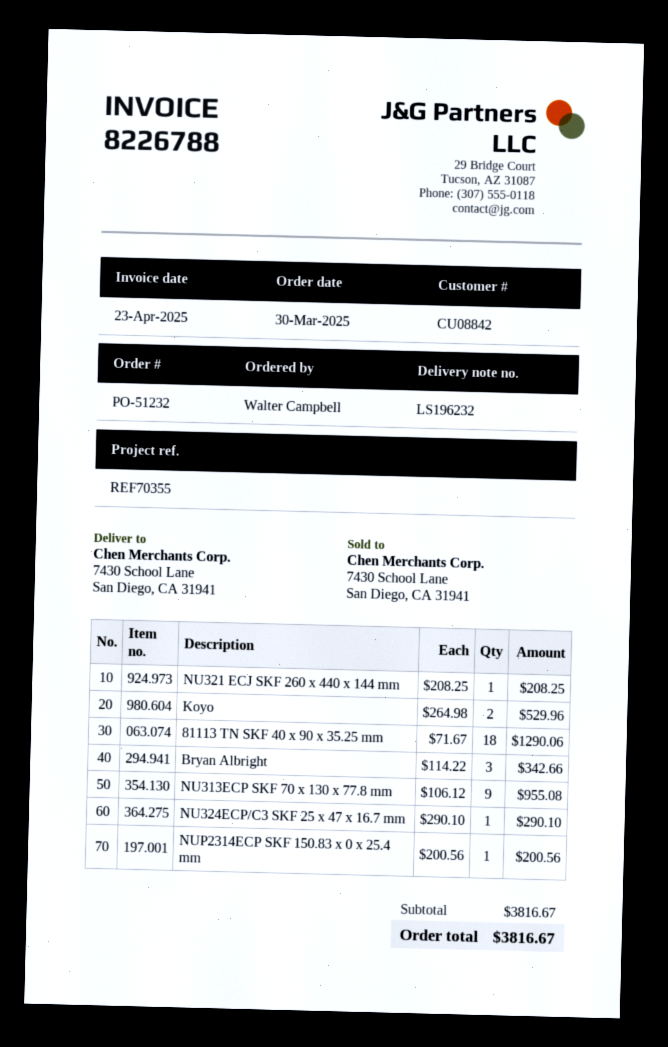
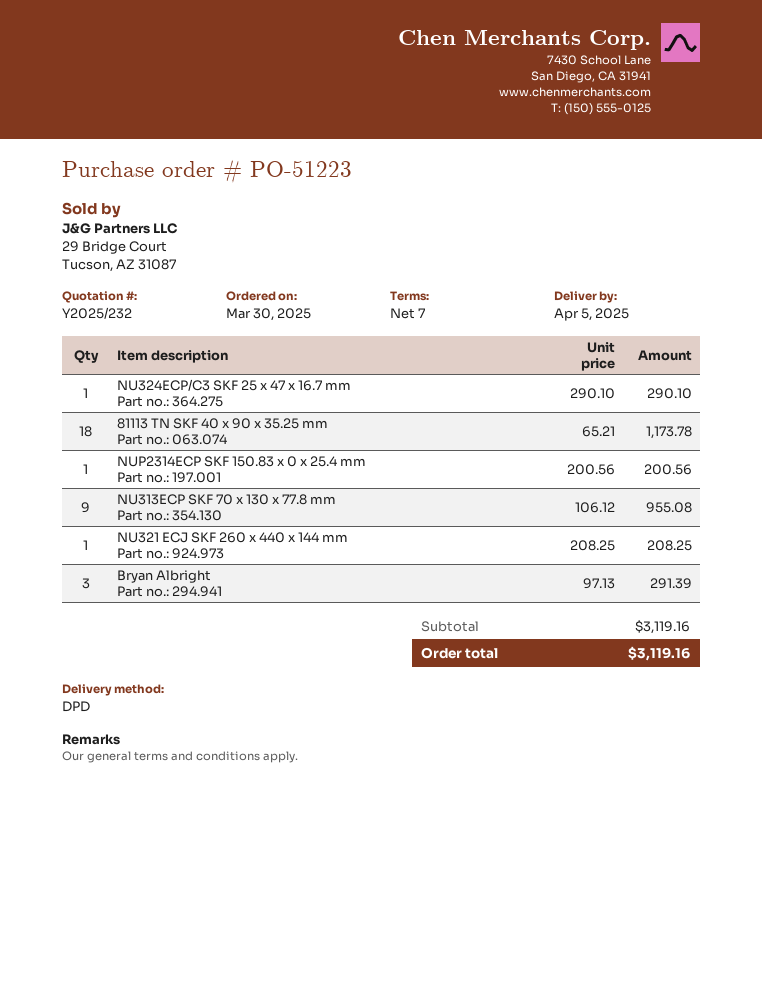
order number: PO-51232 -> PO-51223
Koyo: 2 x 264.98 = 529.96 -> none
81113 TN SKF 40 x 90 x 35.25 mm: 18 x 71.67 = 1290.06 -> 18 x 65.21 = 1173.78
Bryan Albright: 3 x 114.22 = 342.66 -> 3 x 97.13 = 291.39
subtotal: 3816.67 -> 3119.16
total: 3816.67 -> 3119.16

